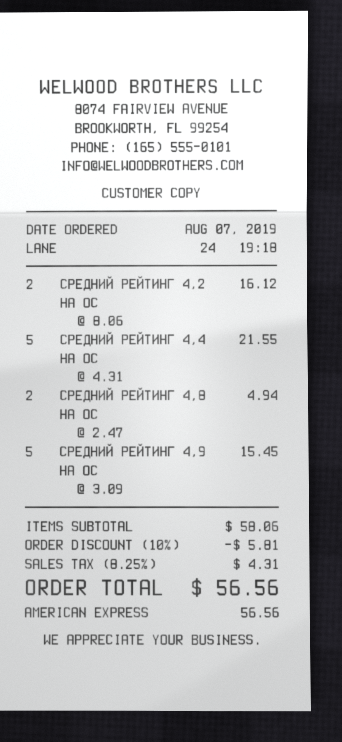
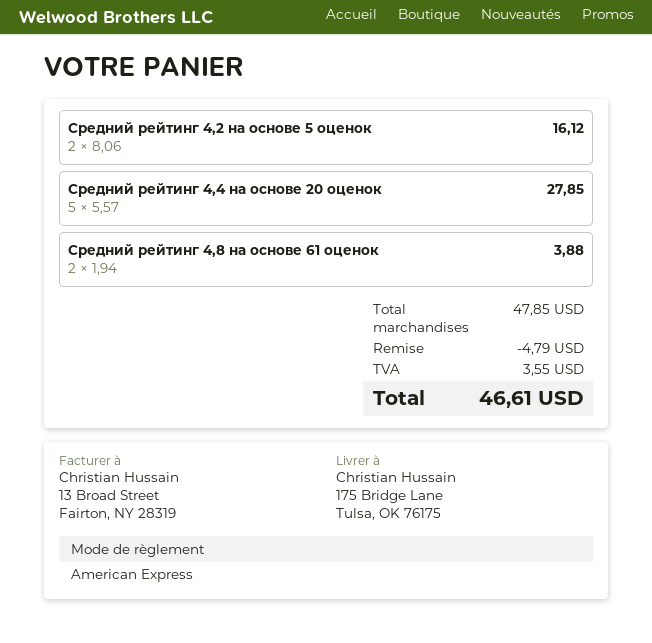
СРЕДНИЙ РЕЙТИНГ 4,4 НА ОС: 5 x 4.31 = 21.55 -> 5 x 5.57 = 27.85
СРЕДНИЙ РЕЙТИНГ 4,8 НА ОС: 2 x 2.47 = 4.94 -> 2 x 1.94 = 3.88
СРЕДНИЙ РЕЙТИНГ 4,9 НА ОС: 5 x 3.09 = 15.45 -> none
subtotal: 58.06 -> 47.85
discount: 5.81 -> 4.79
tax: 4.31 -> 3.55
total: 56.56 -> 46.61

